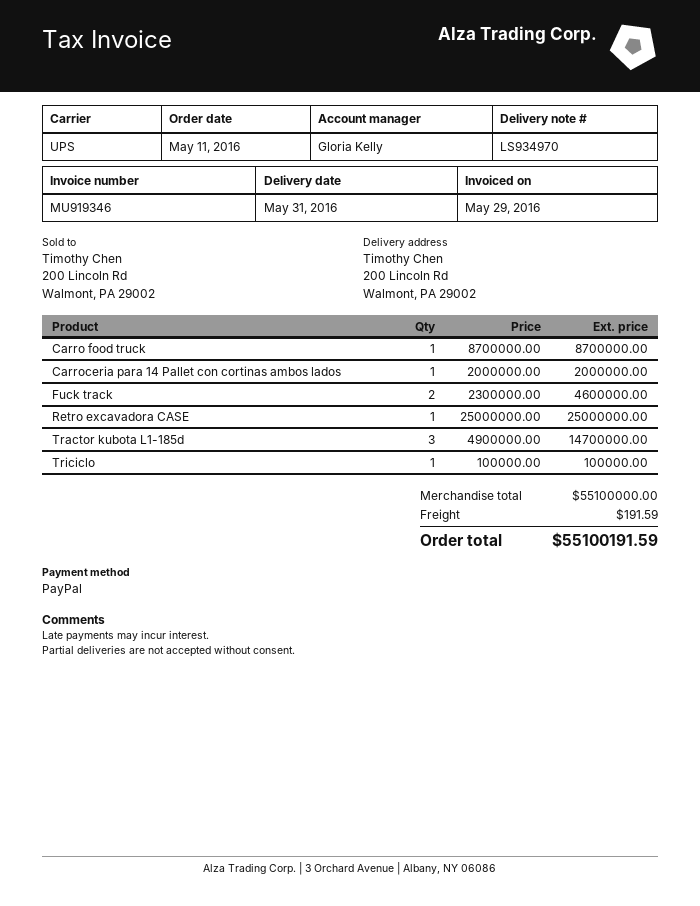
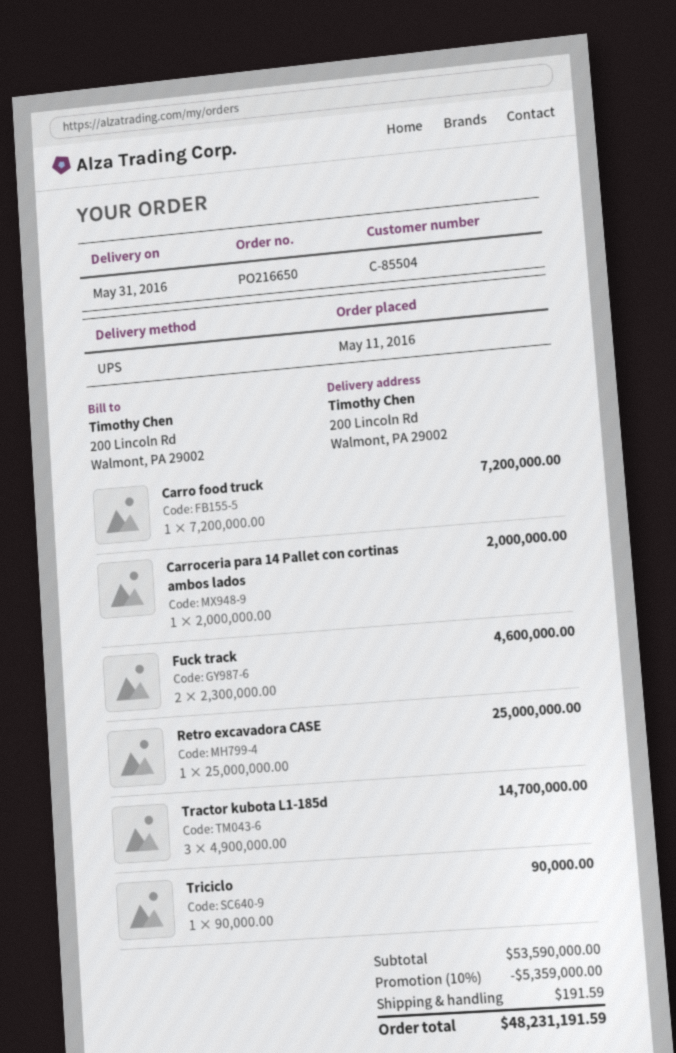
Carro food truck: 1 x 8700000.00 = 8700000.00 -> 1 x 7200000.00 = 7200000.00
Triciclo: 1 x 100000.00 = 100000.00 -> 1 x 90000.00 = 90000.00
subtotal: 55100000.00 -> 53590000.00
discount: none -> 10% = 5359000.00
total: 55100191.59 -> 48231191.59

